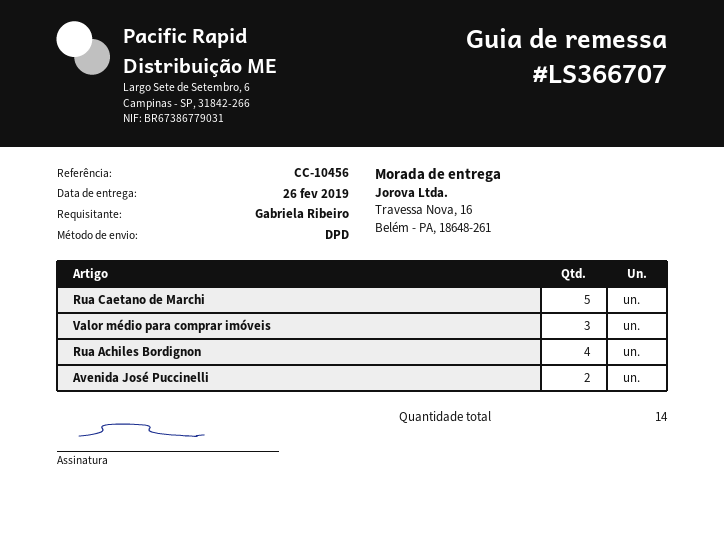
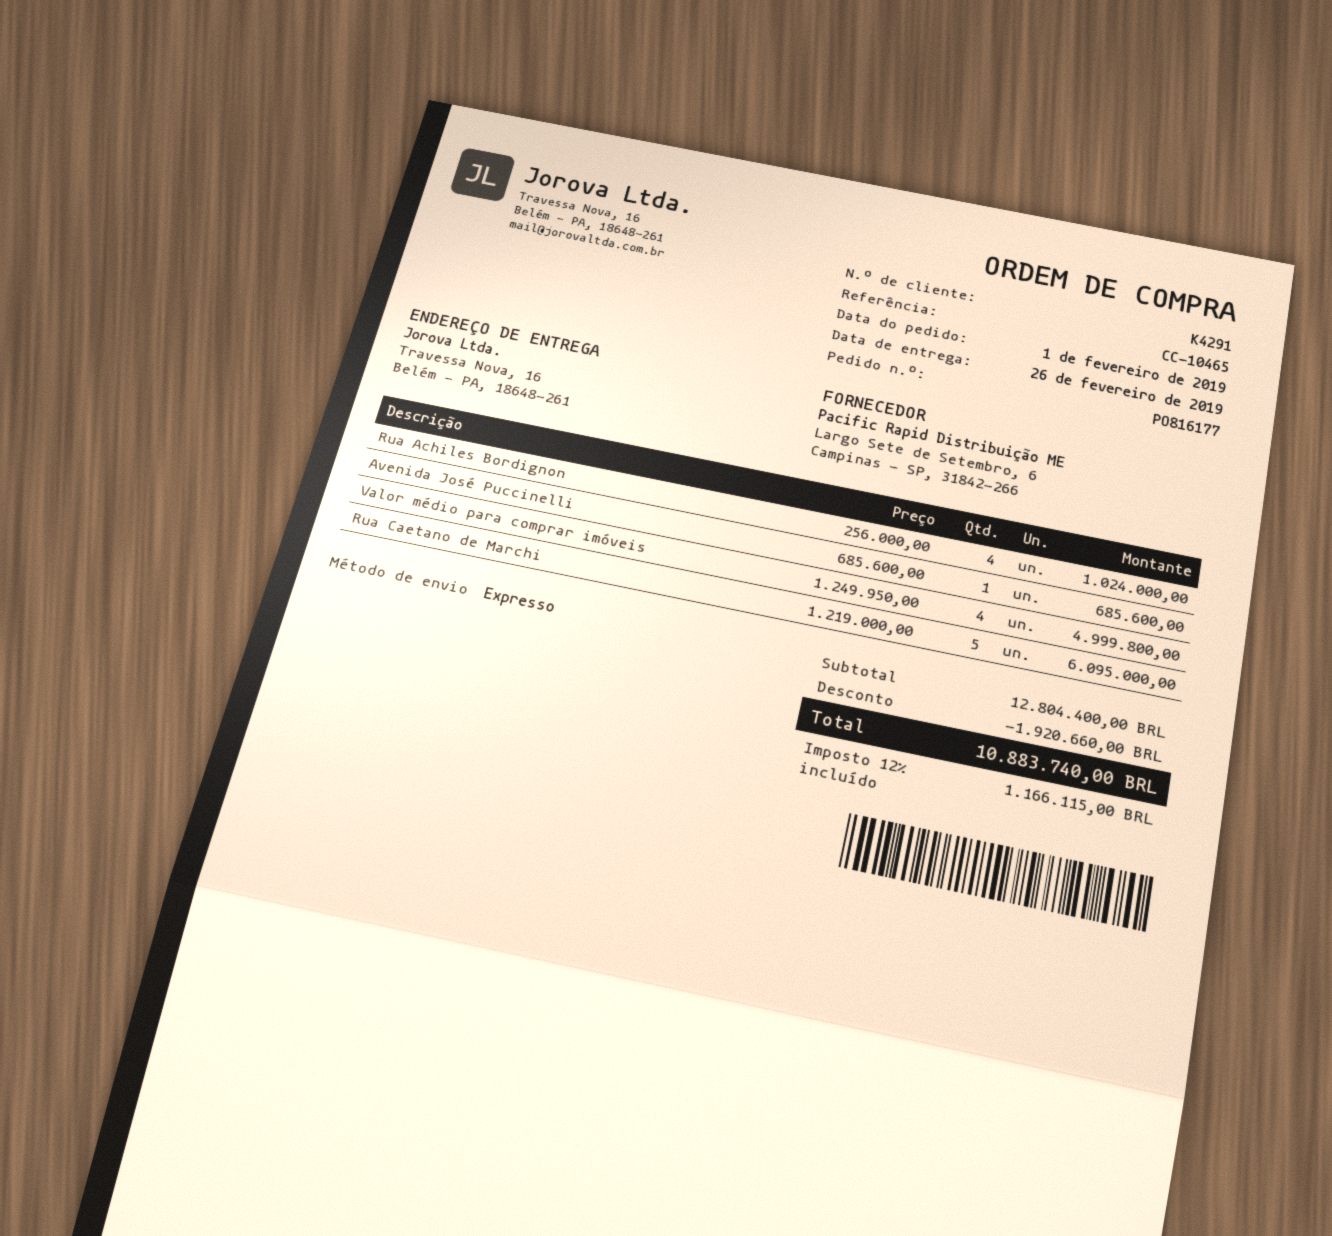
reference: CC-10456 -> CC-10465
shipping method: DPD -> express
Valor médio para comprar imóveis: 3 -> 4
Avenida José Puccinelli: 2 -> 1

